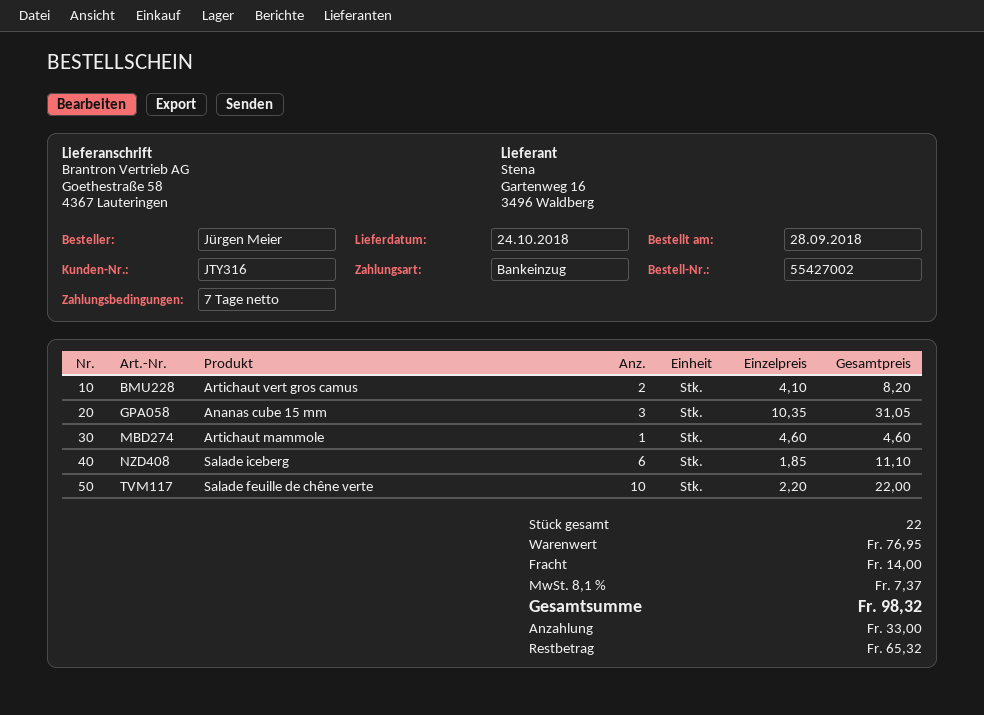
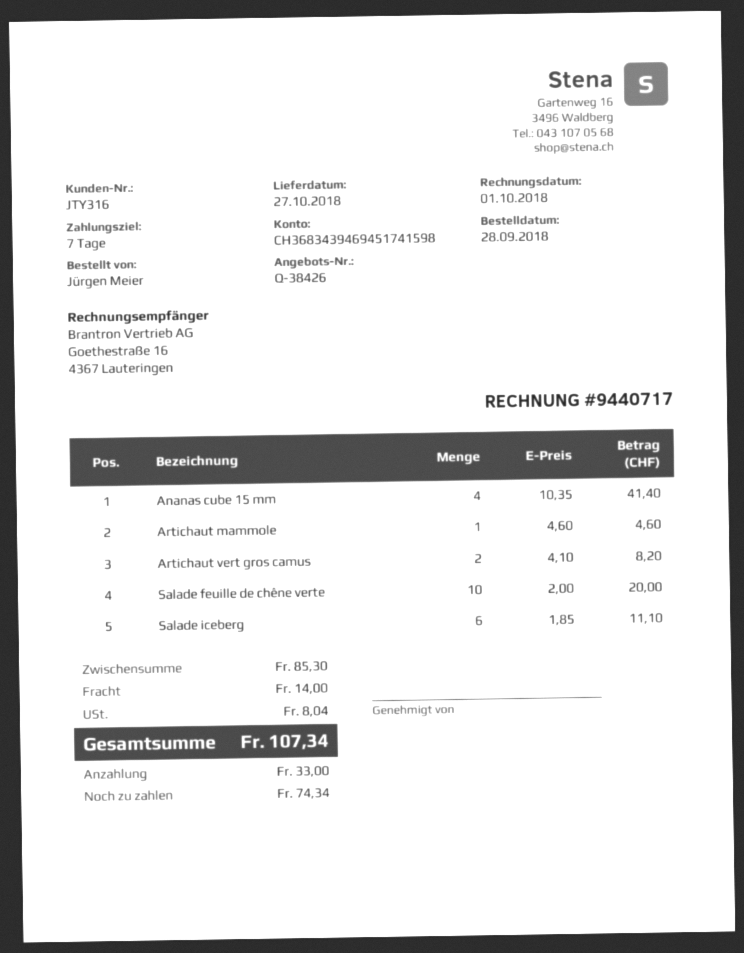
delivery date: 2018-10-24 -> 2018-10-27
Ananas cube 15 mm: 3 x 10.35 = 31.05 -> 4 x 10.35 = 41.40
Salade feuille de chêne verte: 10 x 2.20 = 22.00 -> 10 x 2.00 = 20.00
subtotal: 76.95 -> 85.30
tax: 7.37 -> 8.04
total: 98.32 -> 107.34
balance: 65.32 -> 74.34

